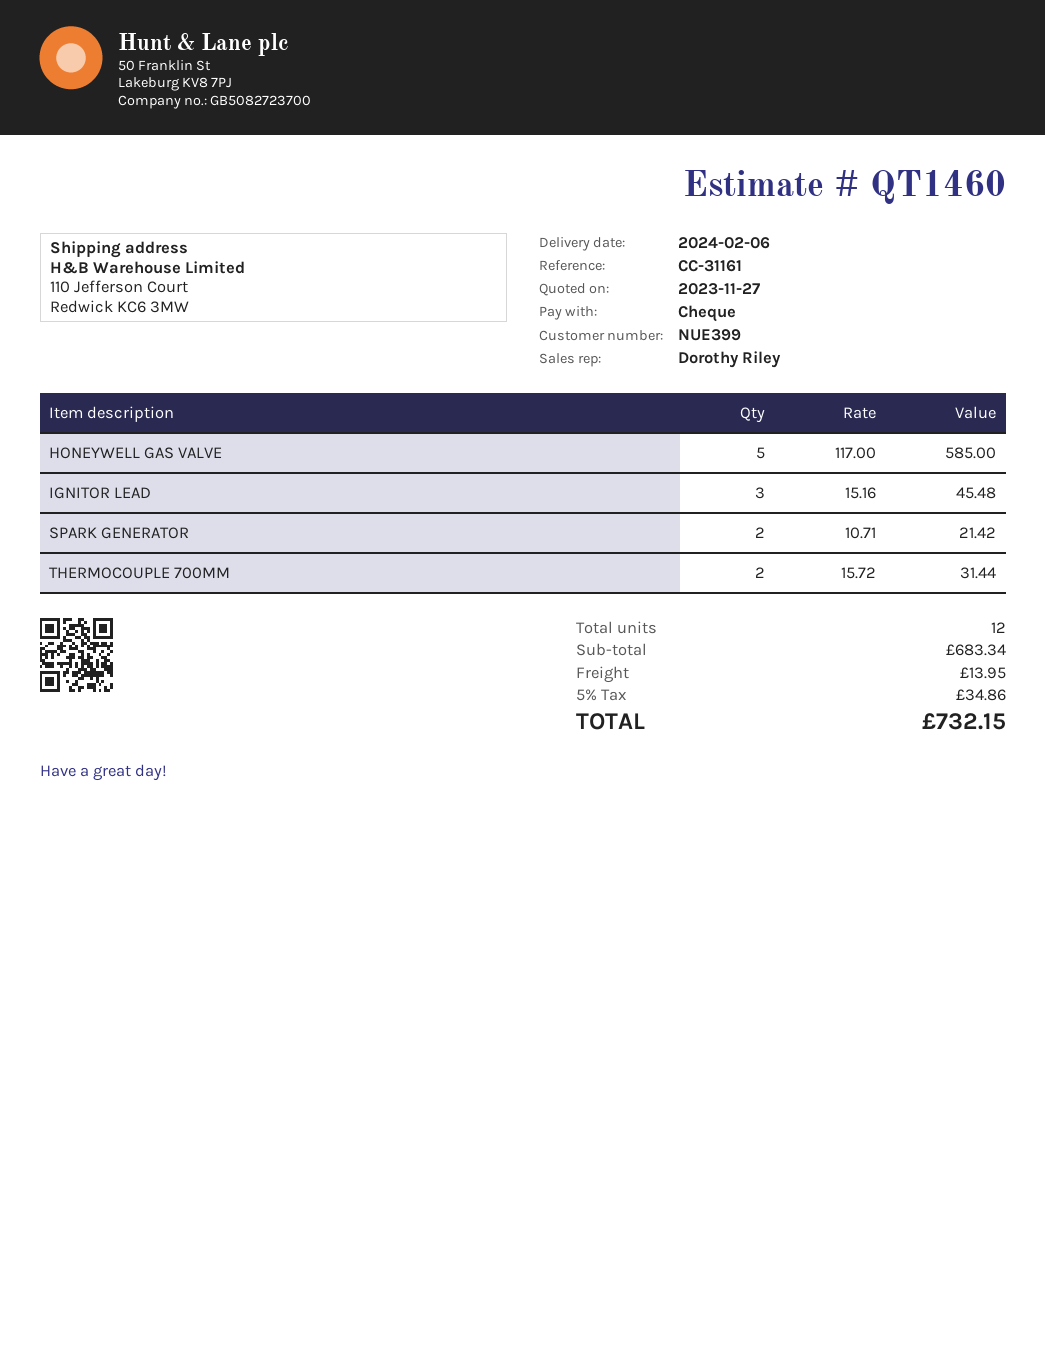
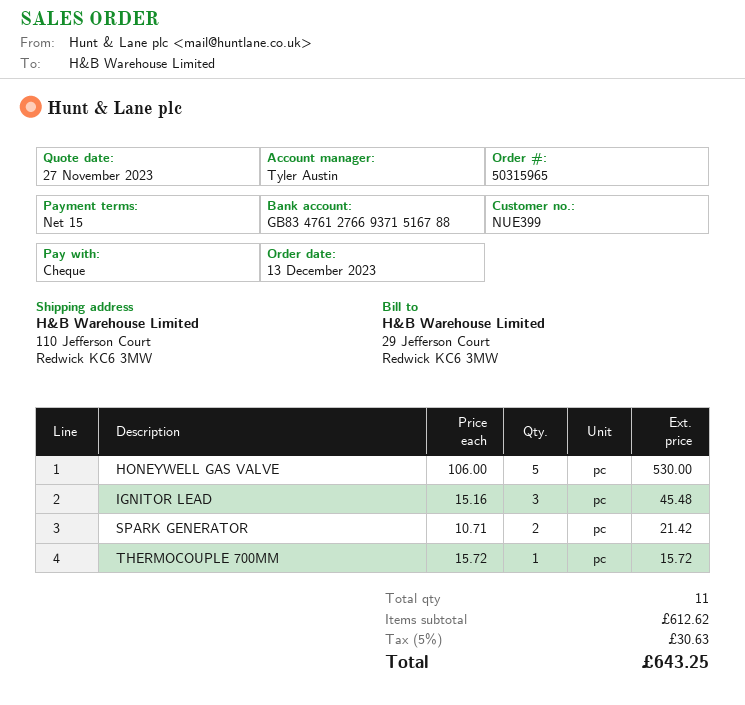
sales rep: Dorothy Riley -> Tyler Austin
HONEYWELL GAS VALVE: 5 x 117.00 = 585.00 -> 5 x 106.00 = 530.00
THERMOCOUPLE 700MM: 2 x 15.72 = 31.44 -> 1 x 15.72 = 15.72
total quantity: 12 -> 11
subtotal: 683.34 -> 612.62
shipping: 13.95 -> none
tax: 5% = 34.86 -> 5% = 30.63
total: 732.15 -> 643.25

